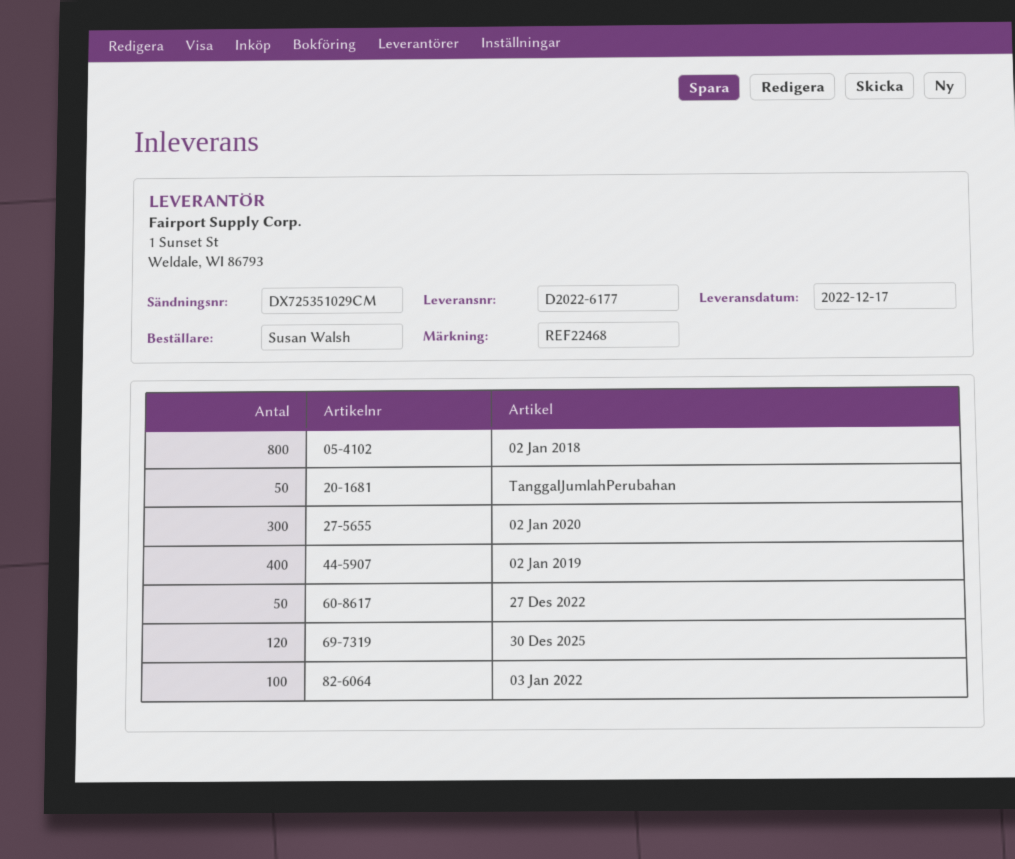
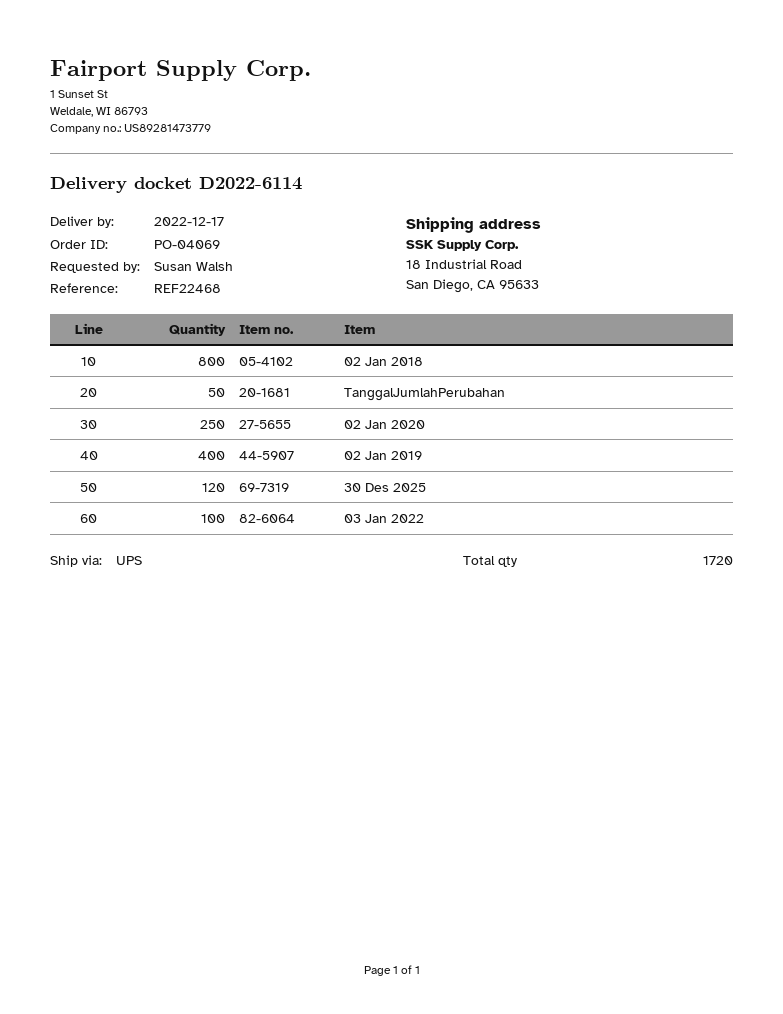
delivery note number: D2022-6177 -> D2022-6114
02 Jan 2020: 300 -> 250
27 Des 2022: 50 -> none

